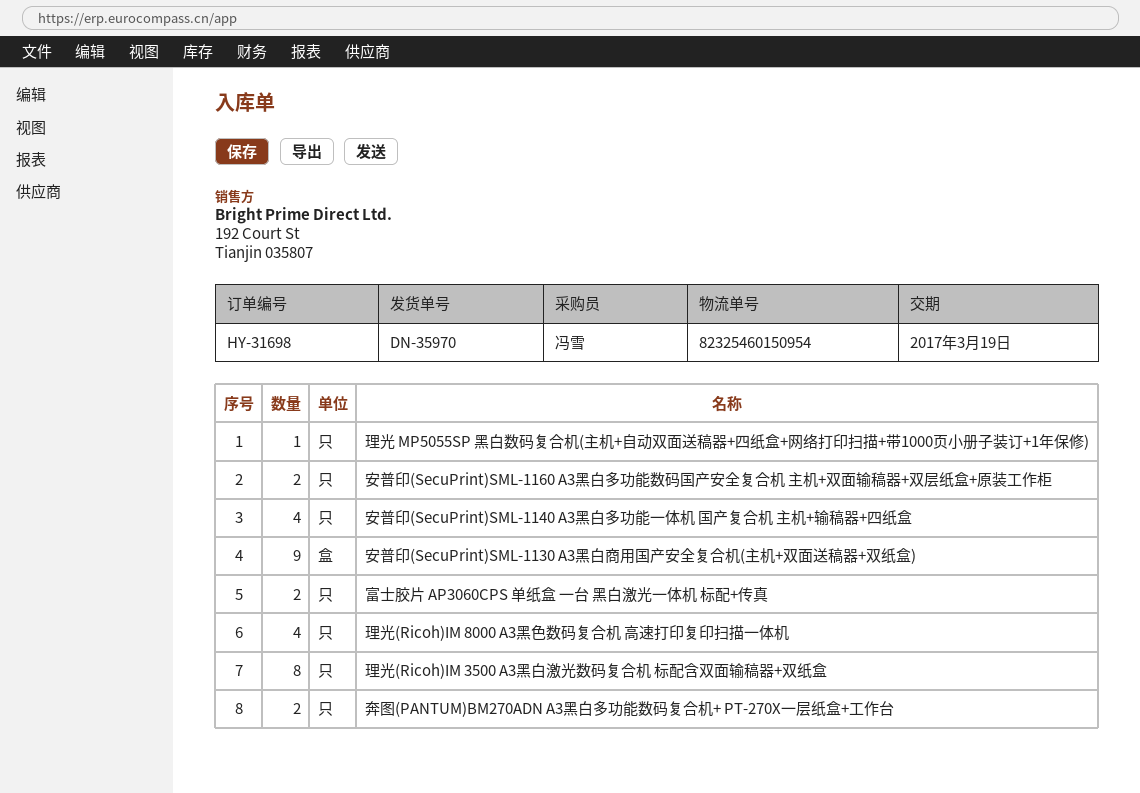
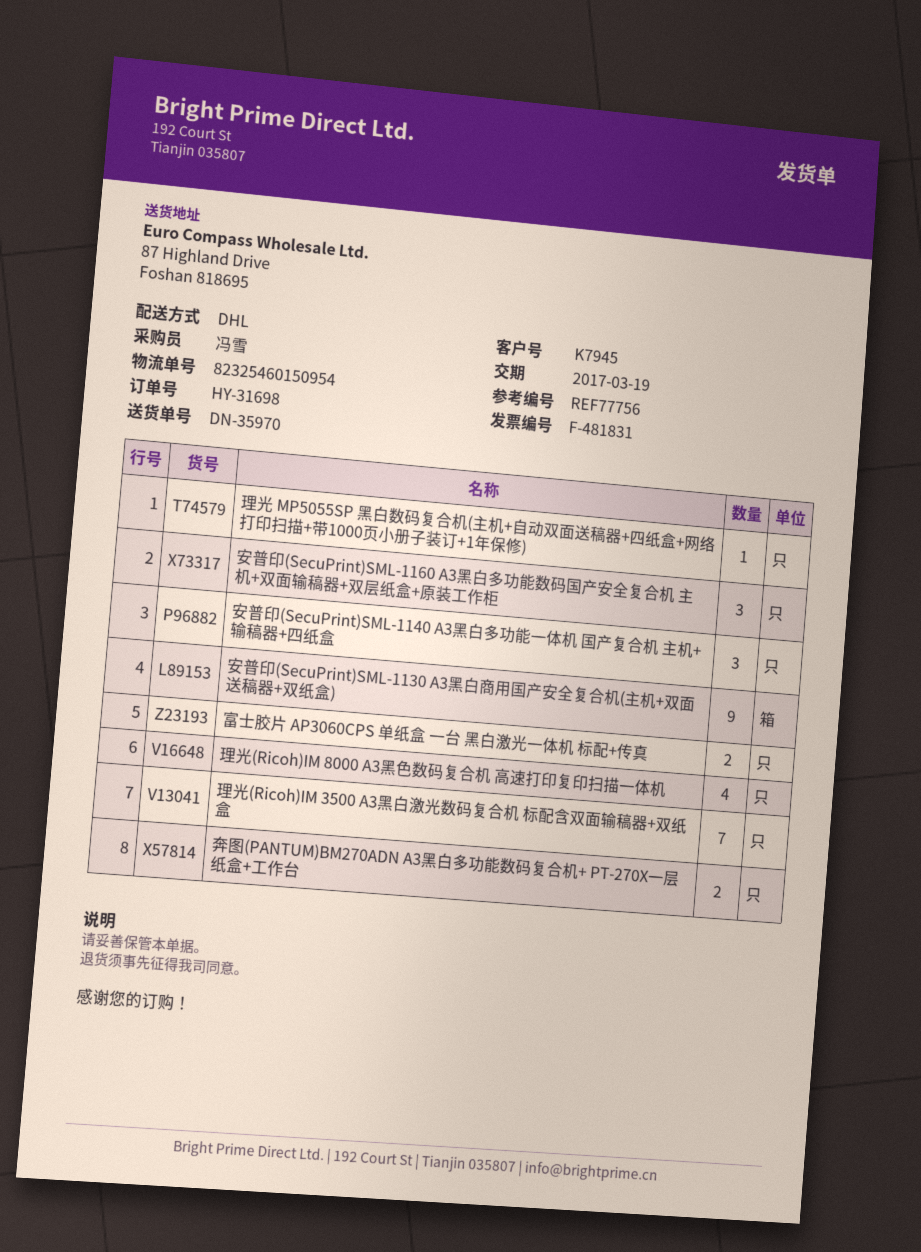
安普印(SecuPrint)SML-1160 A3黑白多功能数码国产安全复合机 主机+双面输稿器+双层纸盒+原装工作柜: 2 -> 3
安普印(SecuPrint)SML-1140 A3黑白多功能一体机 国产复合机 主机+输稿器+四纸盒: 4 -> 3
理光(Ricoh)IM 3500 A3黑白激光数码复合机 标配含双面输稿器+双纸盒: 8 -> 7

